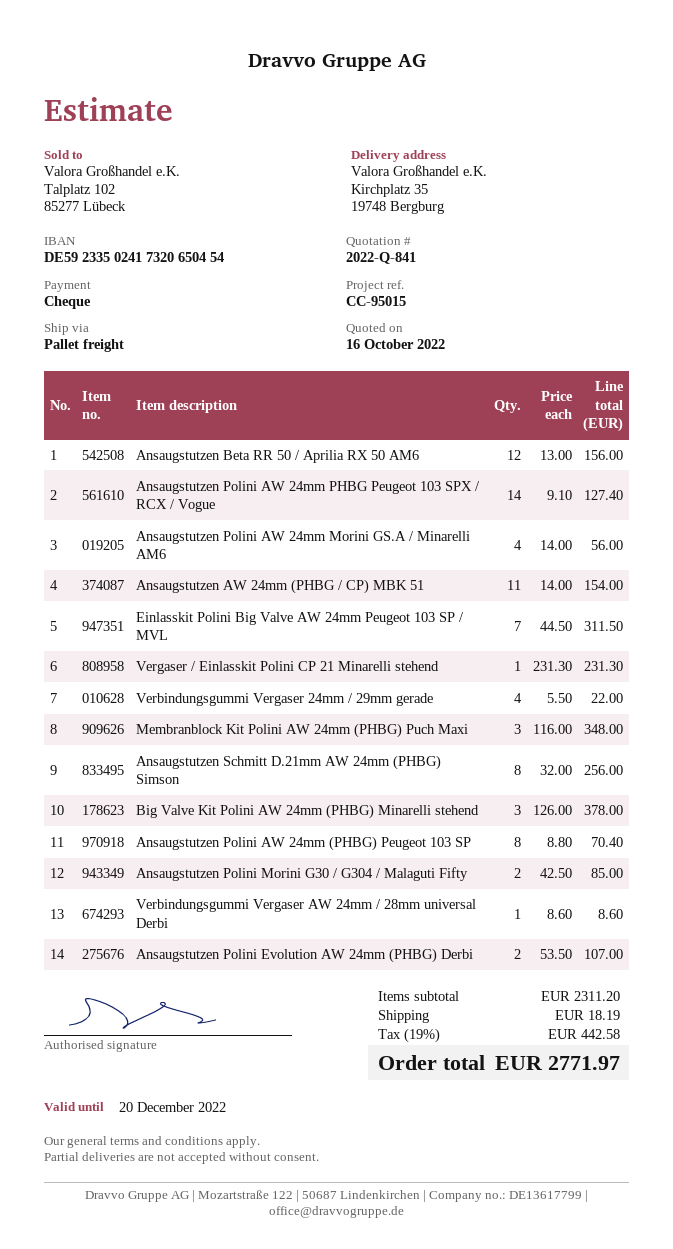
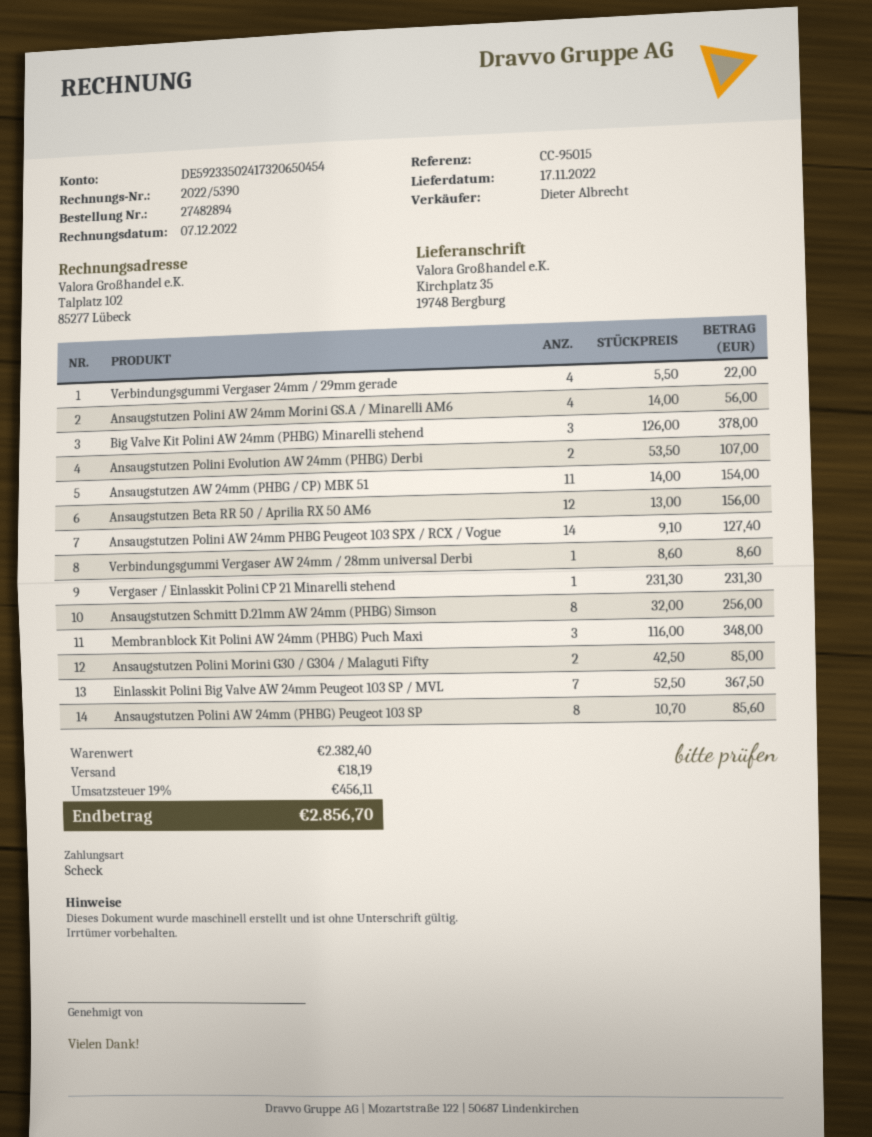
Einlasskit Polini Big Valve AW 24mm Peugeot 103 SP / MVL: 7 x 44.50 = 311.50 -> 7 x 52.50 = 367.50
Ansaugstutzen Polini AW 24mm (PHBG) Peugeot 103 SP: 8 x 8.80 = 70.40 -> 8 x 10.70 = 85.60
subtotal: 2311.20 -> 2382.40
tax: 19% = 442.58 -> 19% = 456.11
total: 2771.97 -> 2856.70

